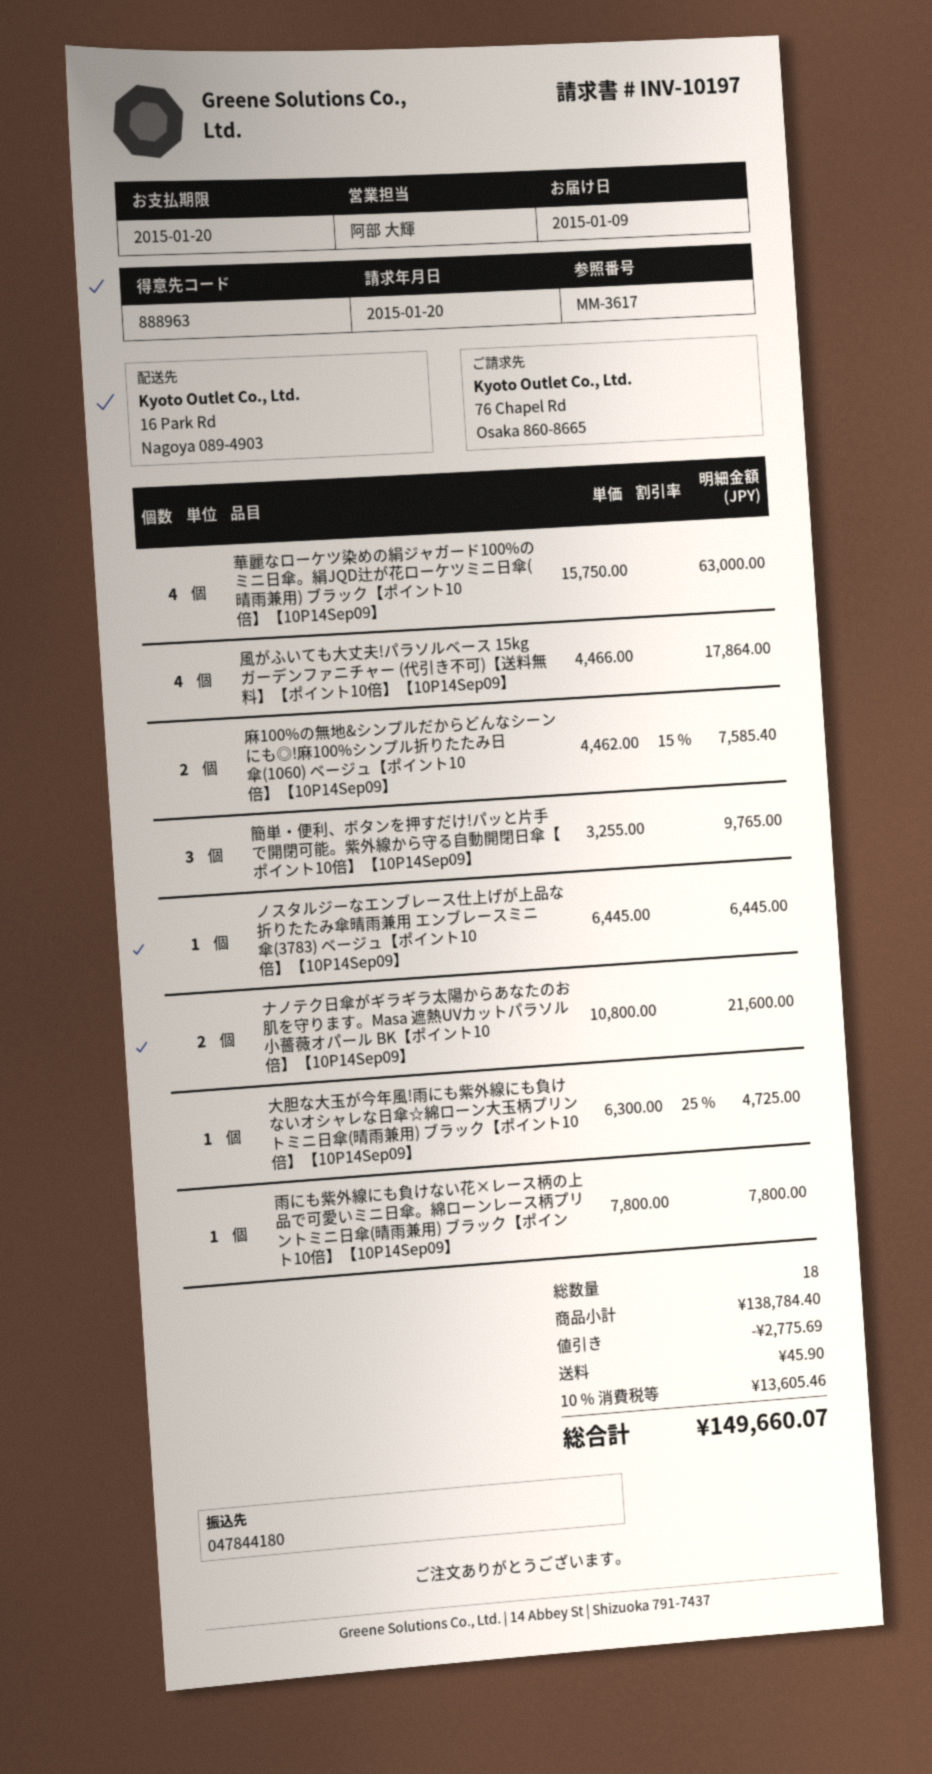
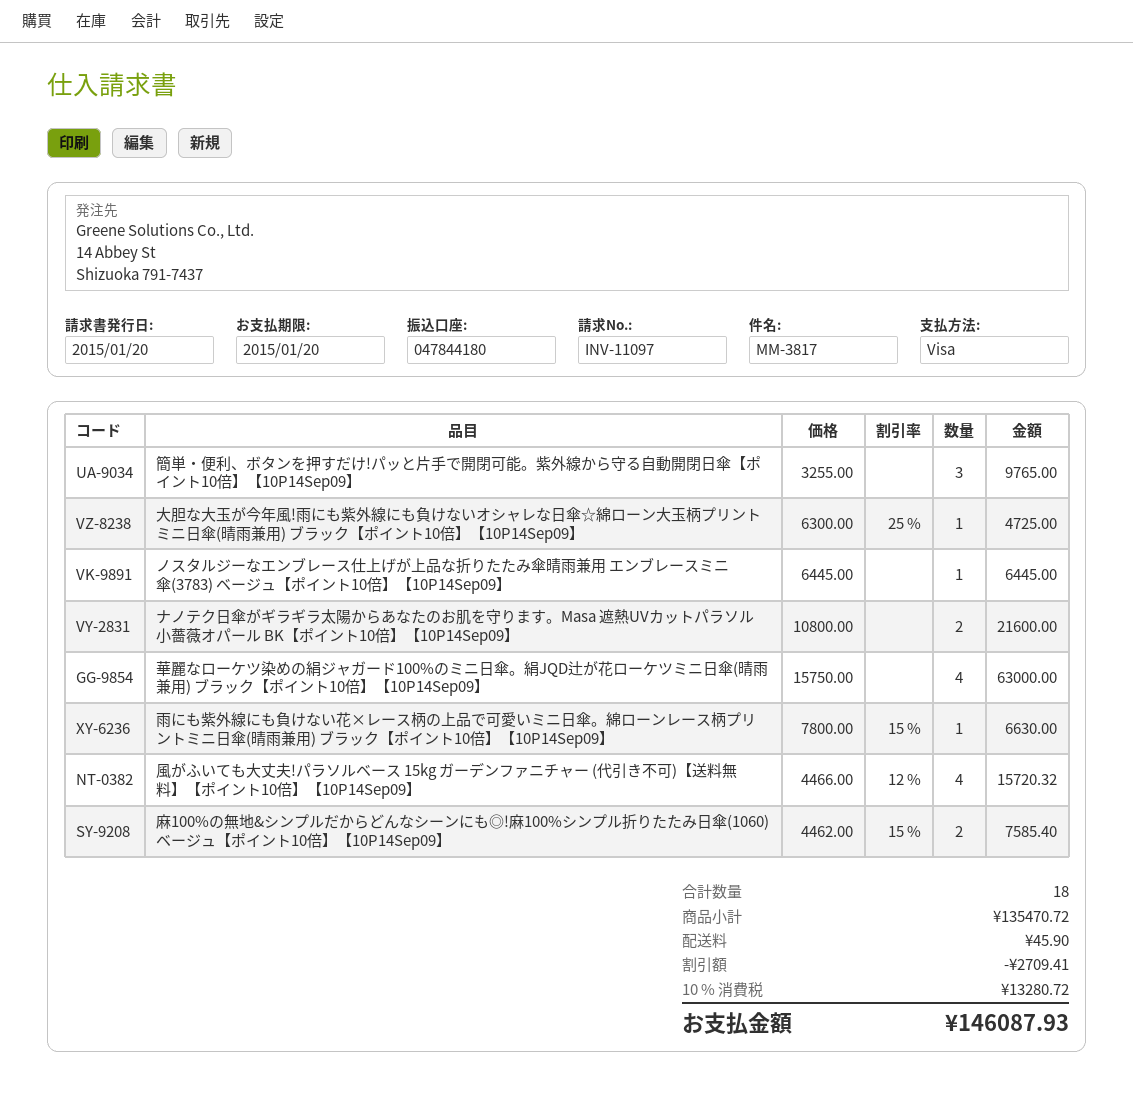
invoice number: INV-10197 -> INV-11097
reference: MM-3617 -> MM-3817
風がふいても大丈夫!パラソルベース 15kg ガーデンファニチャー (代引き不可)【送料無料】【ポイント10倍】【10P14Sep09】: 4 x 4466.00 = 17864.00 -> 4 x 4466.00 - 12% = 15720.32
雨にも紫外線にも負けない花×レース柄の上品で可愛いミニ日傘。綿ローンレース柄プリントミニ日傘(晴雨兼用) ブラック【ポイント10倍】【10P14Sep09】: 1 x 7800.00 = 7800.00 -> 1 x 7800.00 - 15% = 6630.00
subtotal: 138784.40 -> 135470.72
discount: 2775.69 -> 2709.41
tax: 10% = 13605.46 -> 10% = 13280.72
total: 149660.07 -> 146087.93

